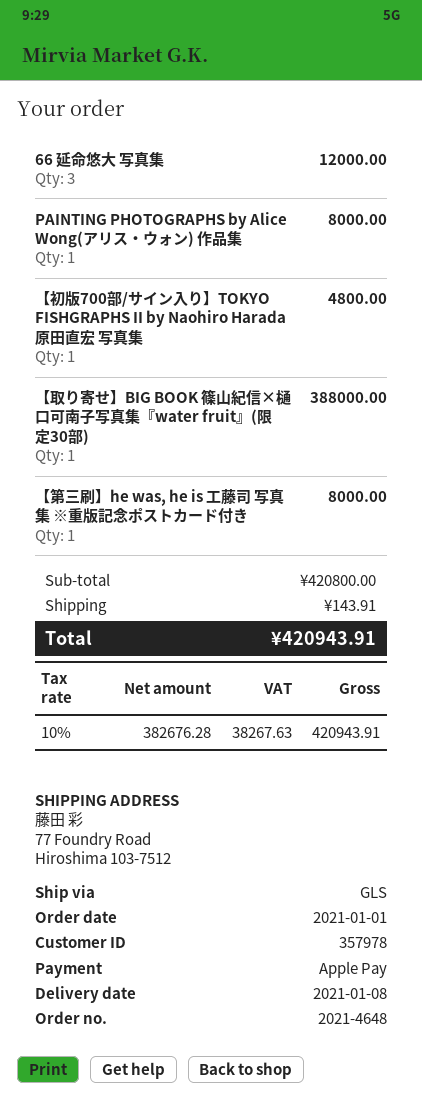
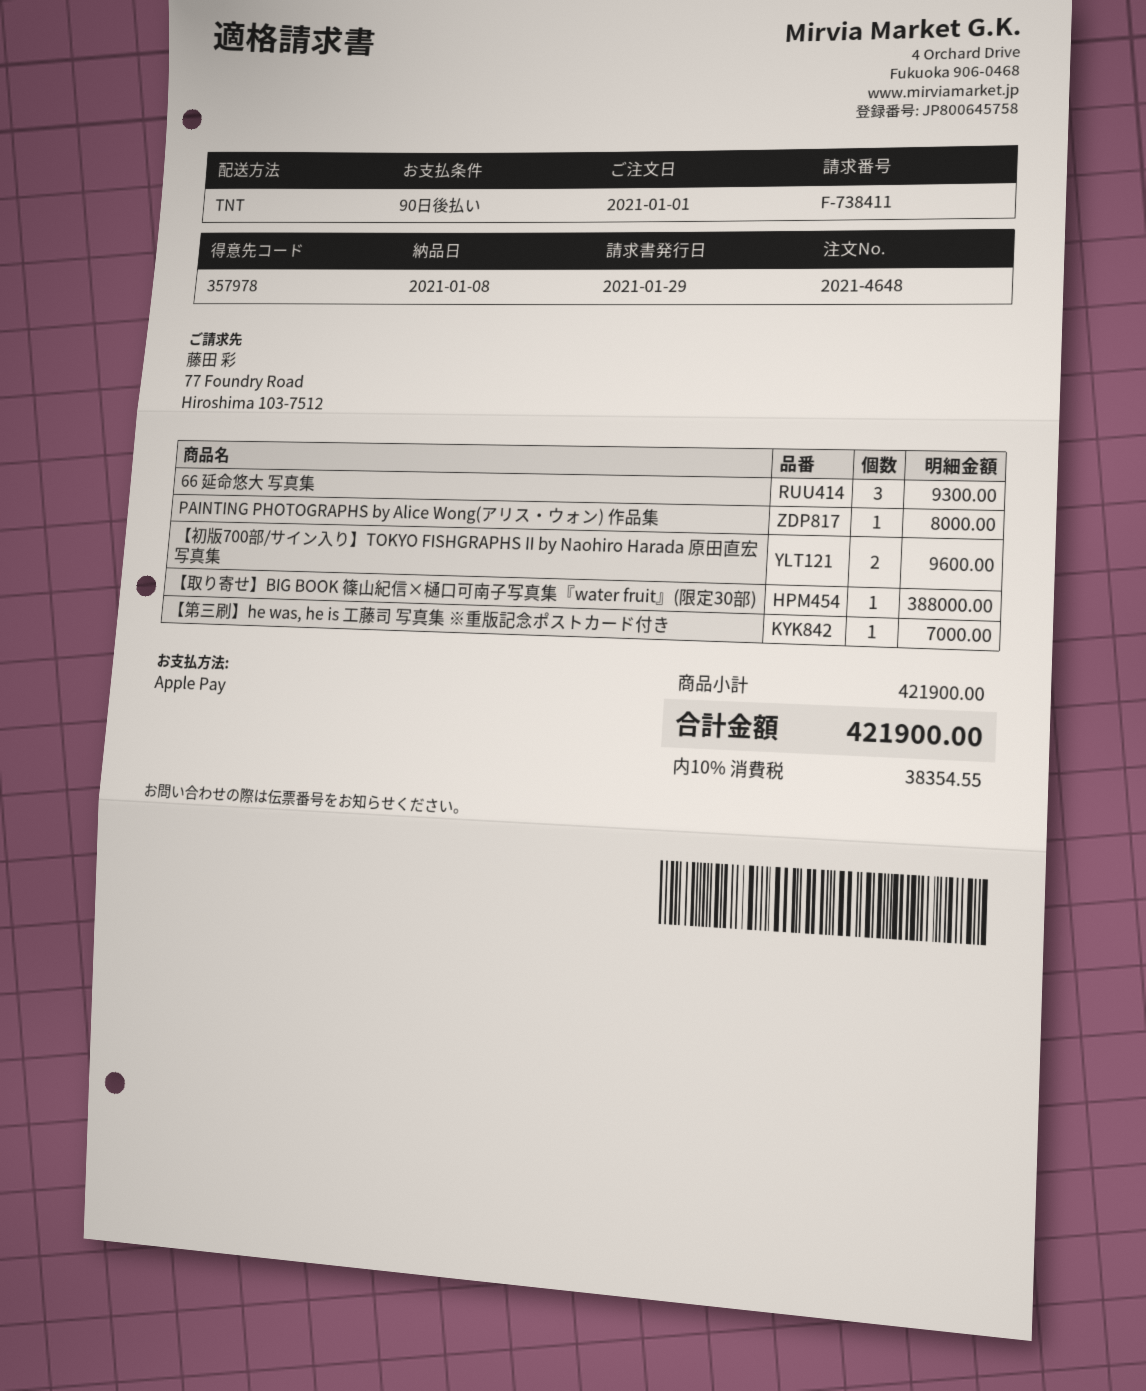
shipping method: GLS -> TNT
66 延命悠大 写真集: 3 for 12000.00 -> 3 for 9300.00
【初版700部/サイン入り】TOKYO FISHGRAPHS II by Naohiro Harada 原田直宏 写真集: 1 for 4800.00 -> 2 for 9600.00
【第三刷】he was, he is 工藤司 写真集 ※重版記念ポストカード付き: 1 for 8000.00 -> 1 for 7000.00
subtotal: 420800.00 -> 421900.00
shipping: 143.91 -> none
tax: 10% = 38267.63 -> 10% = 38354.55
total: 420943.91 -> 421900.00

